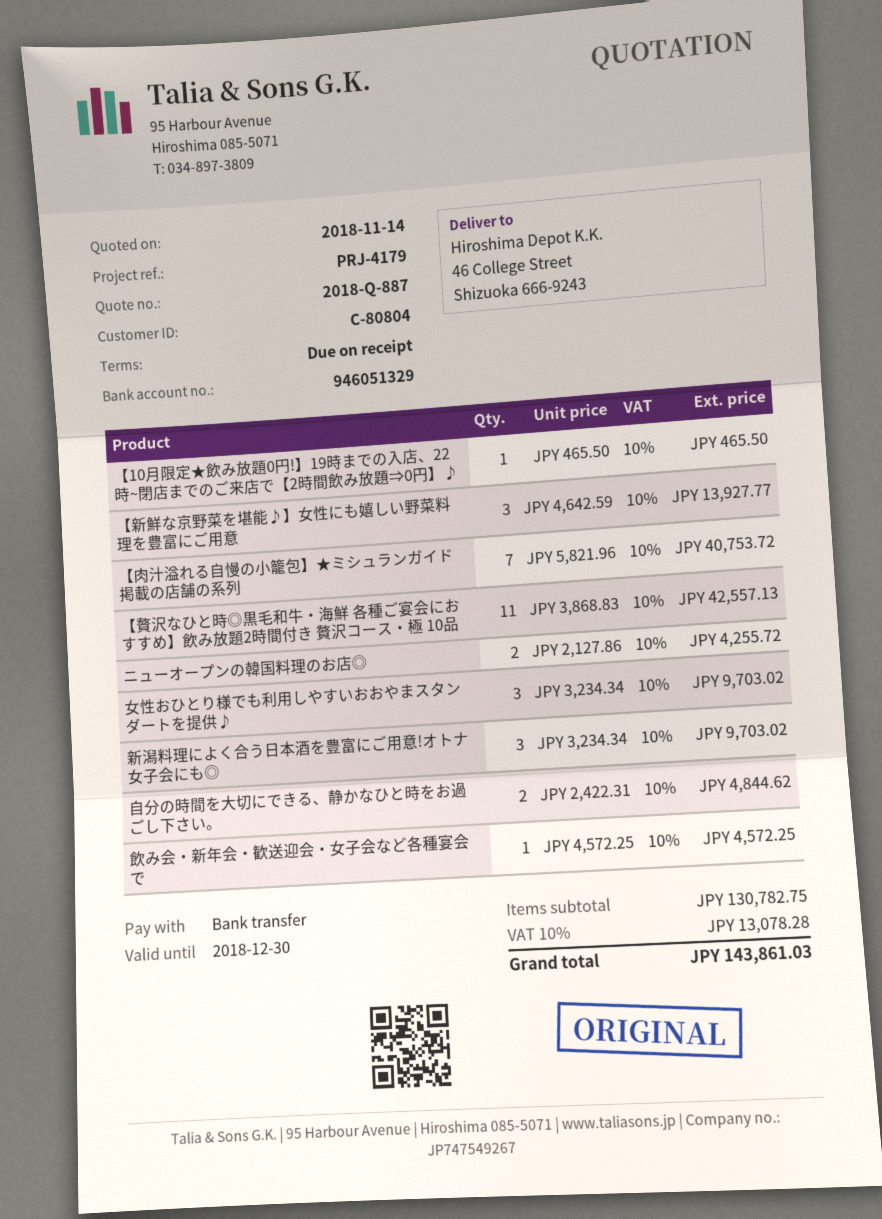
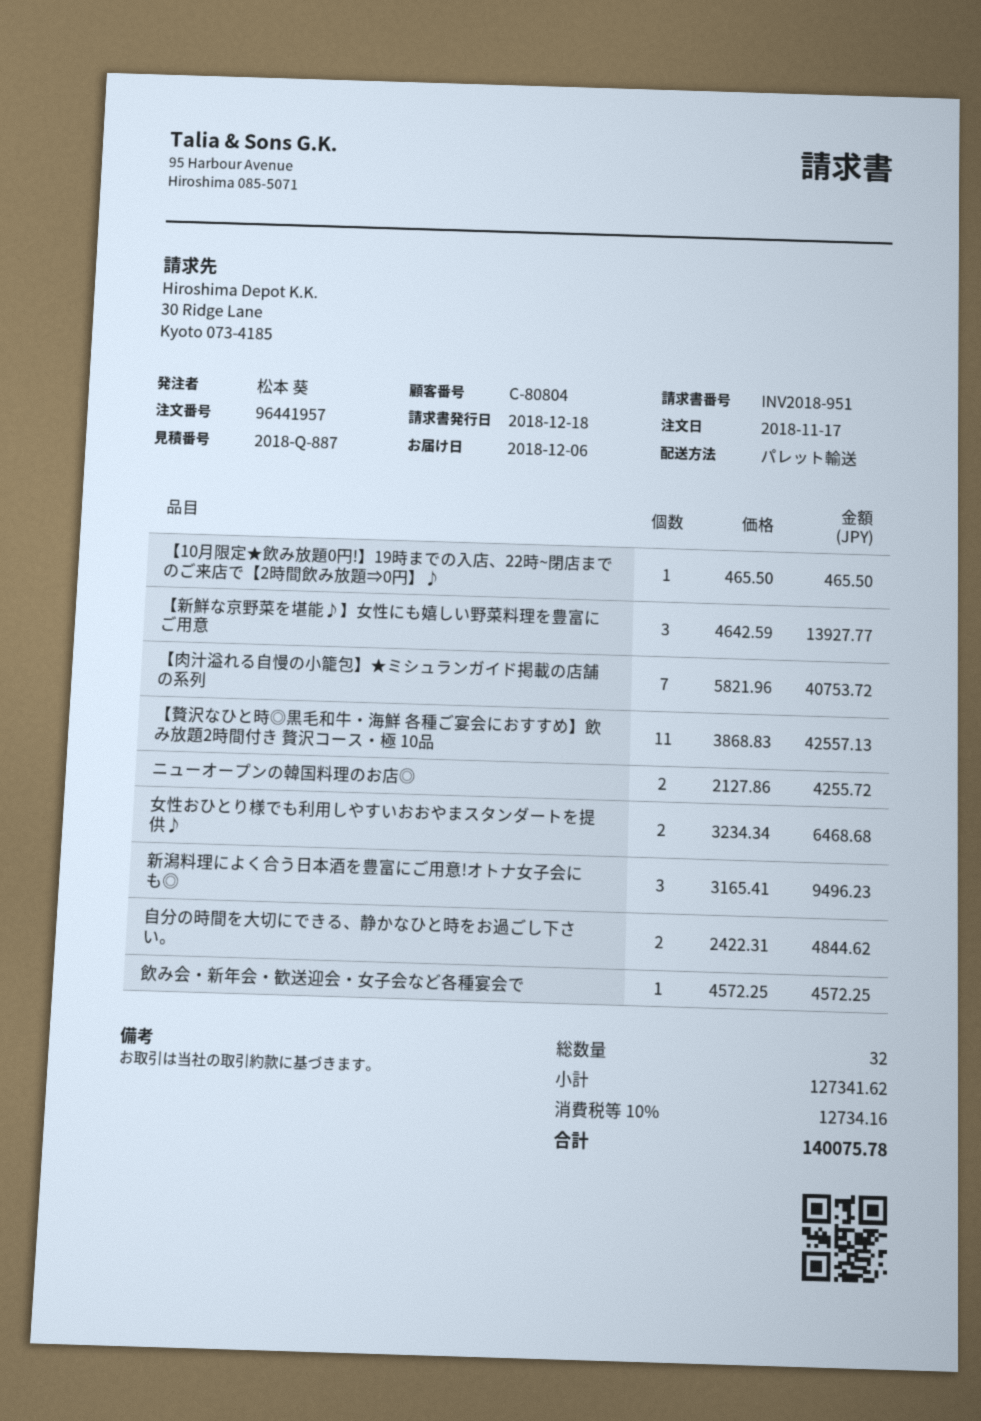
女性おひとり様でも利用しやすいおおやまスタンダートを提供♪: 3 x 3234.34 = 9703.02 -> 2 x 3234.34 = 6468.68
新潟料理によく合う日本酒を豊富にご用意!オトナ女子会にも◎: 3 x 3234.34 = 9703.02 -> 3 x 3165.41 = 9496.23
subtotal: 130782.75 -> 127341.62
tax: 10% = 13078.28 -> 10% = 12734.16
total: 143861.03 -> 140075.78

